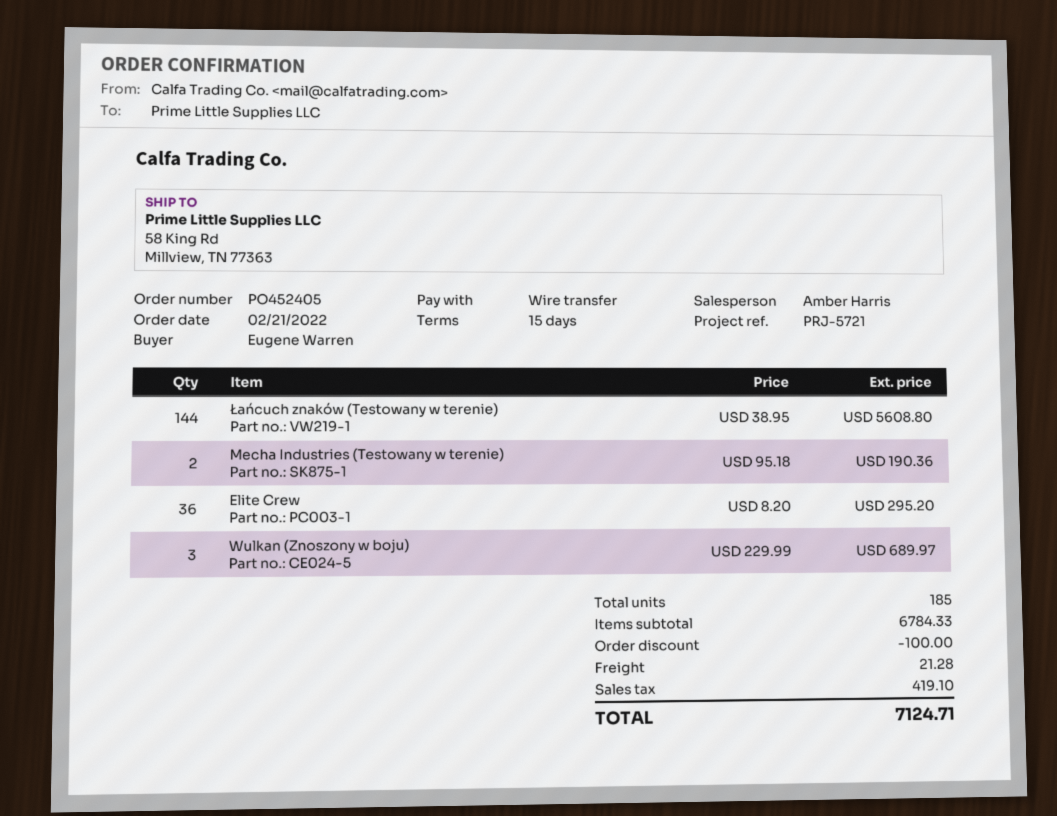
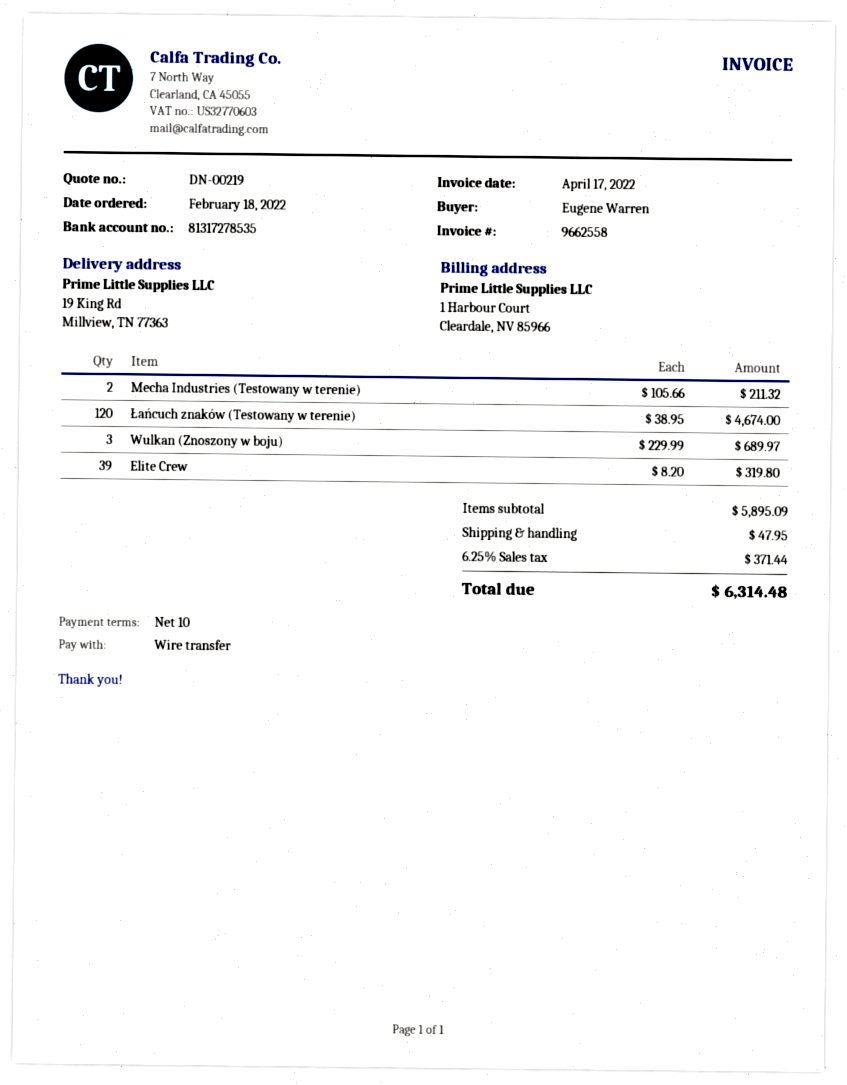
order date: 2022-02-21 -> 2022-02-18
payment terms: 15 days -> 10 days
ship to: 58 King Rd, Millview, TN 77363 -> 19 King Rd, Millview, TN 77363
Łańcuch znaków (Testowany w terenie): 144 x 38.95 = 5608.80 -> 120 x 38.95 = 4674.00
Mecha Industries (Testowany w terenie): 2 x 95.18 = 190.36 -> 2 x 105.66 = 211.32
Elite Crew: 36 x 8.20 = 295.20 -> 39 x 8.20 = 319.80
subtotal: 6784.33 -> 5895.09
discount: 100.00 -> none
shipping: 21.28 -> 47.95
tax: 419.10 -> 371.44
total: 7124.71 -> 6314.48

